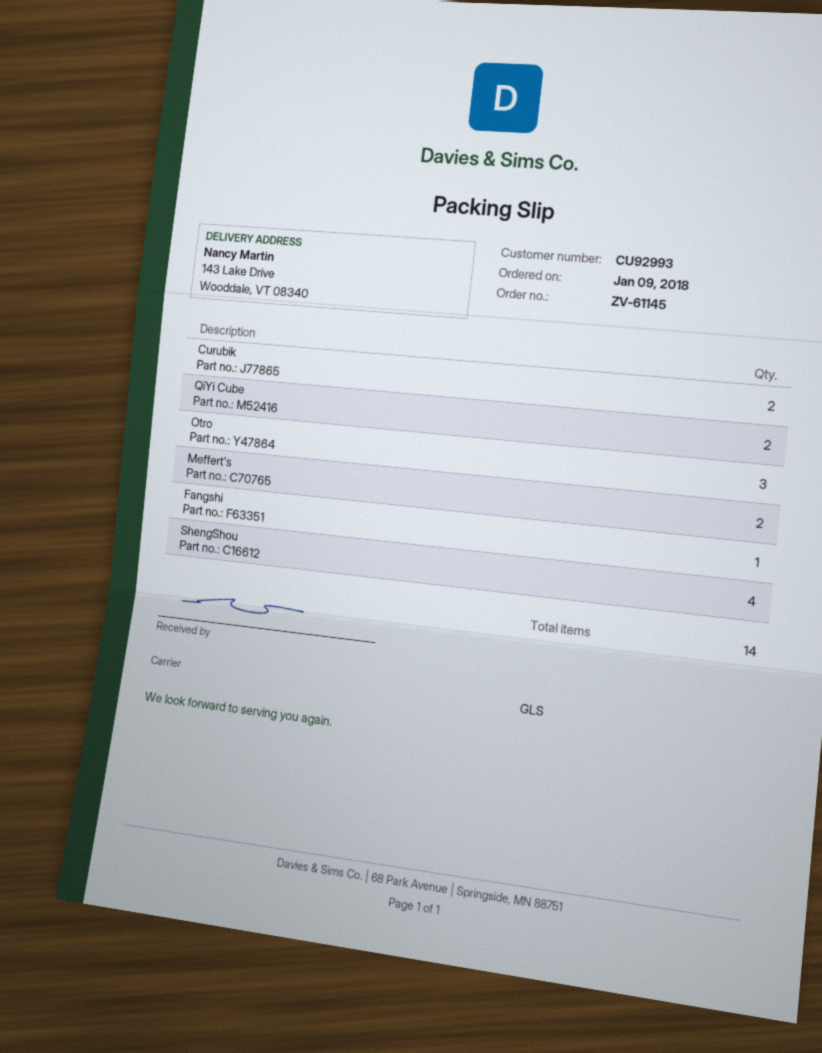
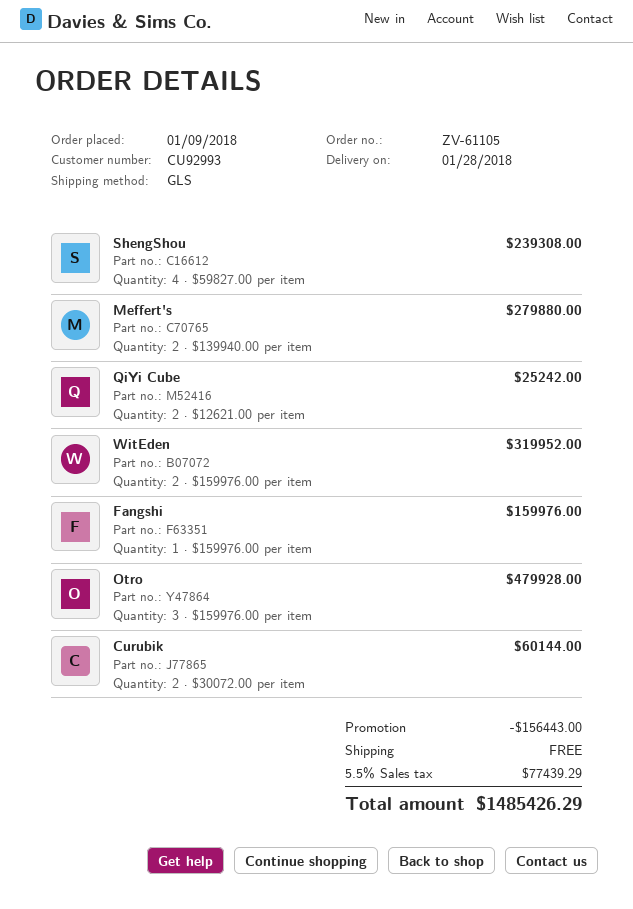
order number: ZV-61145 -> ZV-61105
WitEden: none -> 2

